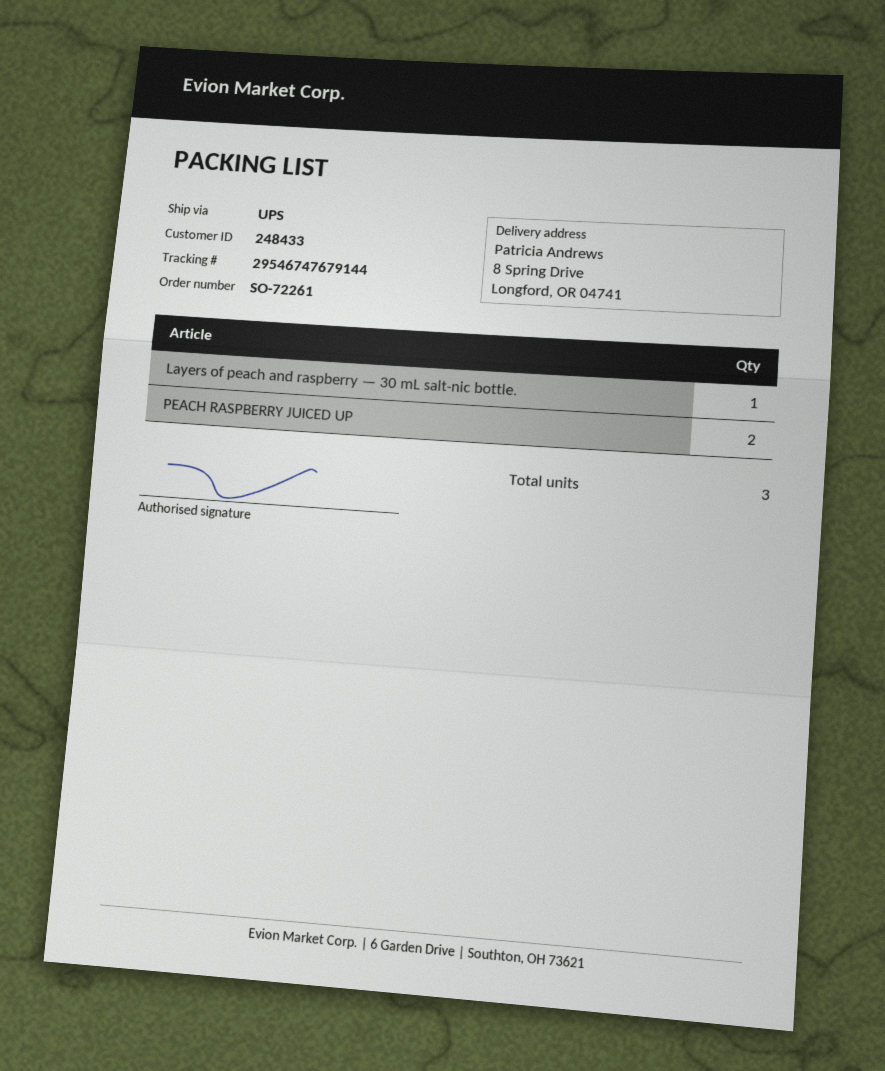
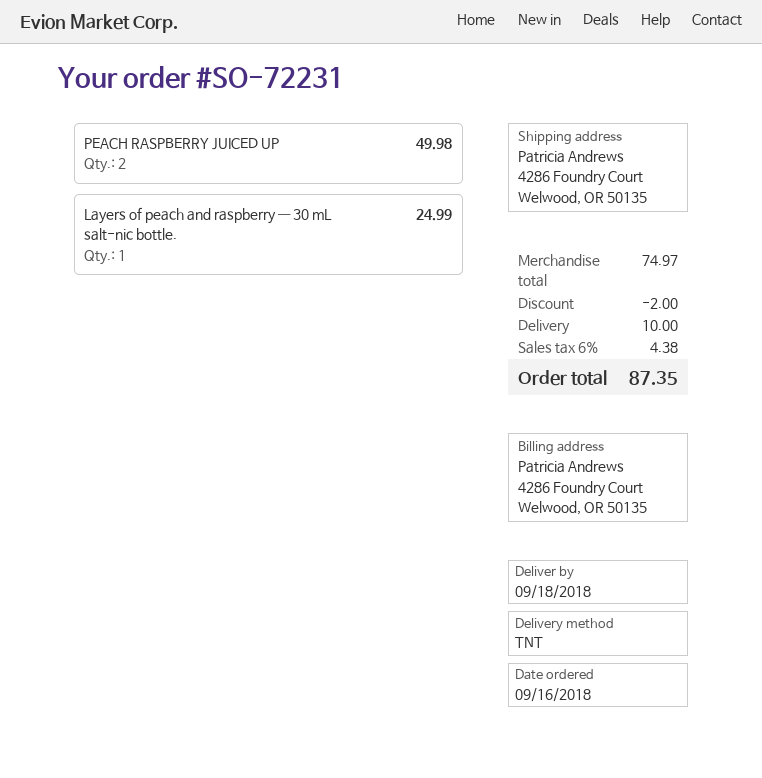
order number: SO-72261 -> SO-72231
shipping method: UPS -> TNT
ship to: 8 Spring Drive, Longford, OR 04741 -> 4286 Foundry Court, Welwood, OR 50135

